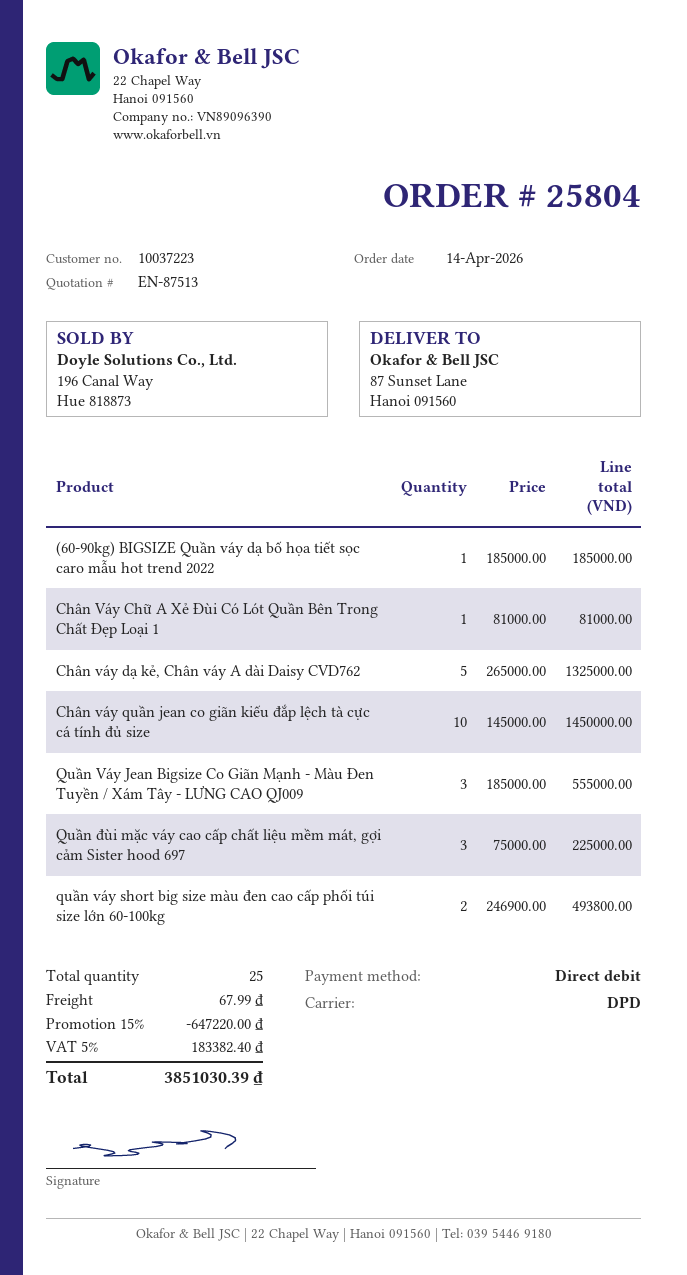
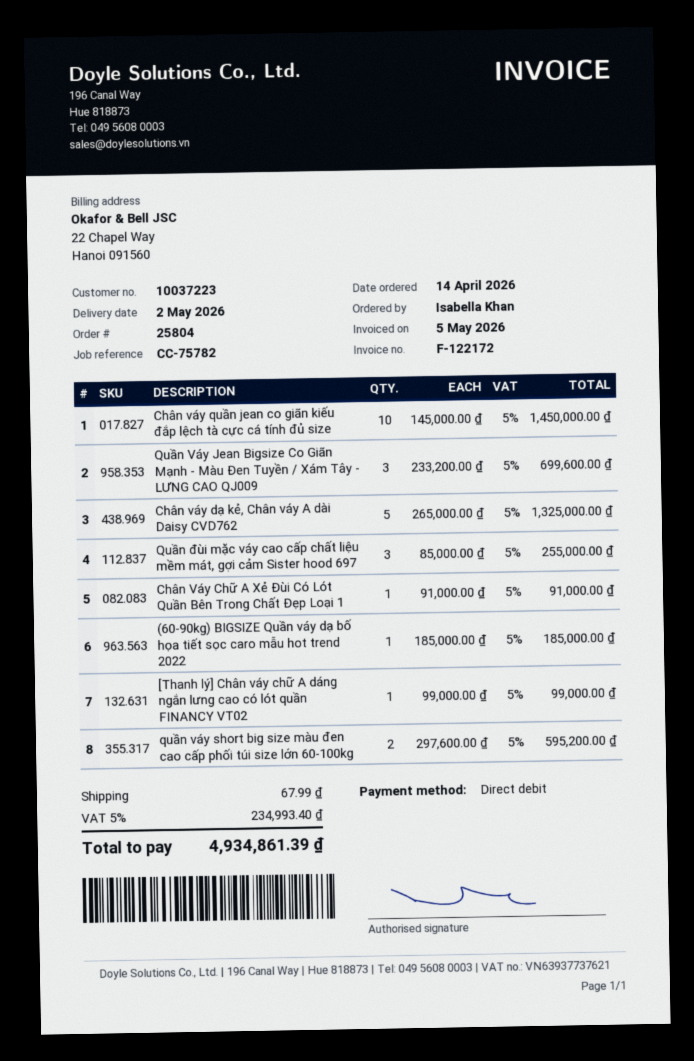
Chân Váy Chữ A Xẻ Đùi Có Lót Quần Bên Trong Chất Đẹp Loại 1: 1 x 81000.00 = 81000.00 -> 1 x 91000.00 = 91000.00
Quần Váy Jean Bigsize Co Giãn Mạnh - Màu Đen Tuyền / Xám Tây - LƯNG CAO QJ009: 3 x 185000.00 = 555000.00 -> 3 x 233200.00 = 699600.00
Quần đùi mặc váy cao cấp chất liệu mềm mát, gợi cảm Sister hood 697: 3 x 75000.00 = 225000.00 -> 3 x 85000.00 = 255000.00
quần váy short big size màu đen cao cấp phối túi size lớn 60-100kg: 2 x 246900.00 = 493800.00 -> 2 x 297600.00 = 595200.00
[Thanh lý] Chân váy chữ A dáng ngắn lưng cao có lót quần FINANCY VT02: none -> 1 x 99000.00 = 99000.00
discount: 15% = 647220.00 -> none
tax: 5% = 183382.40 -> 5% = 234993.40
total: 3851030.39 -> 4934861.39

